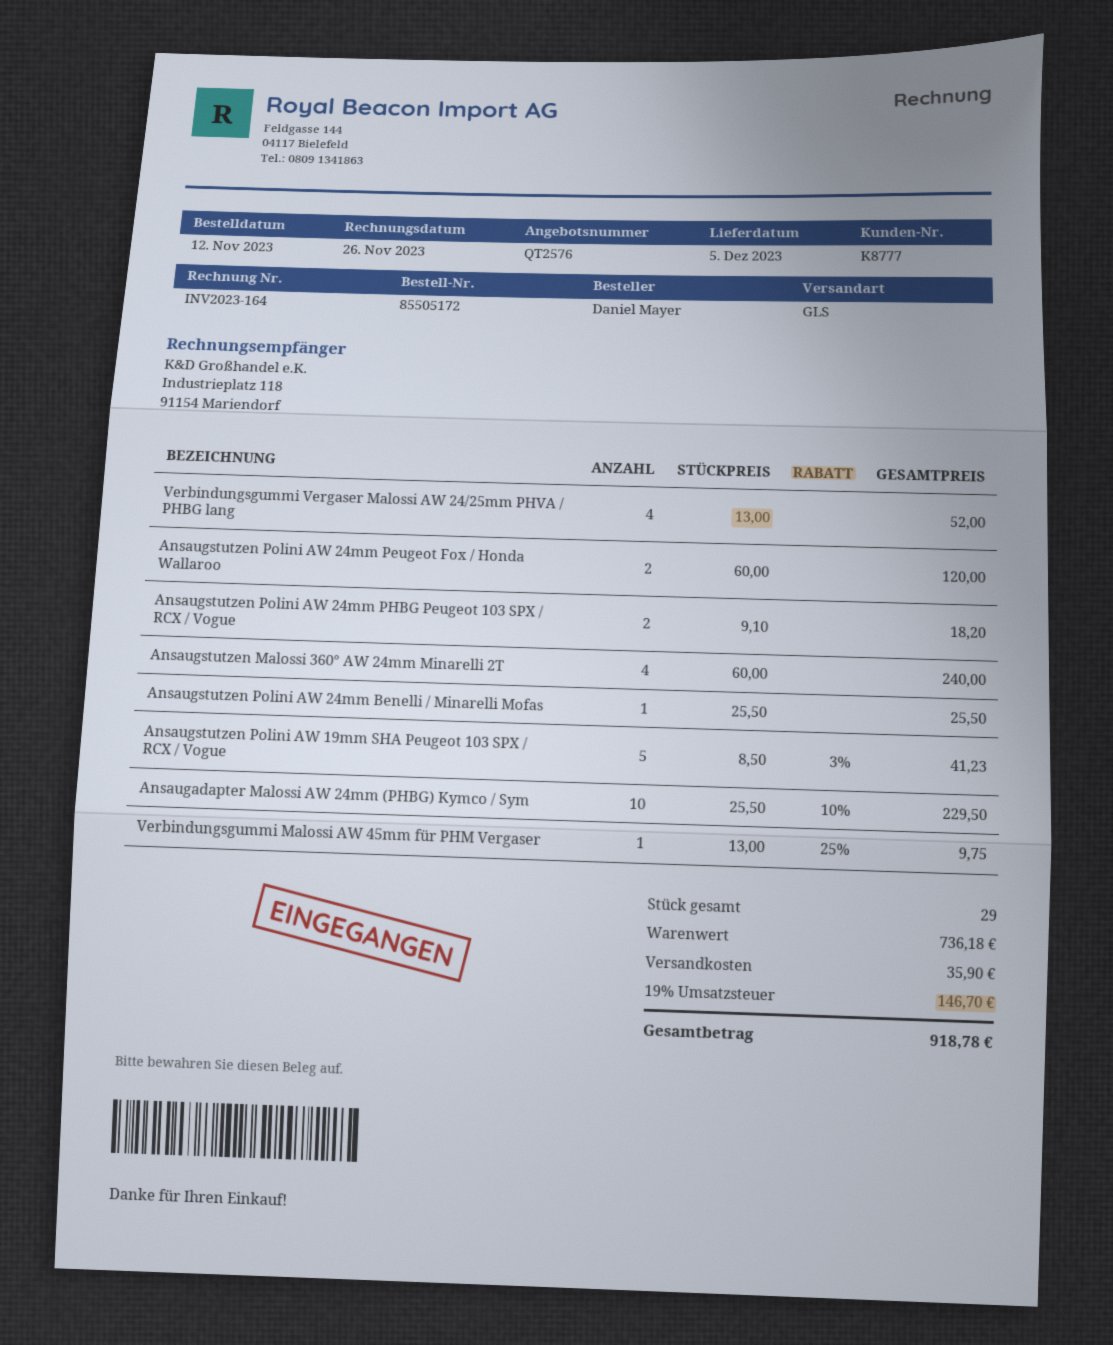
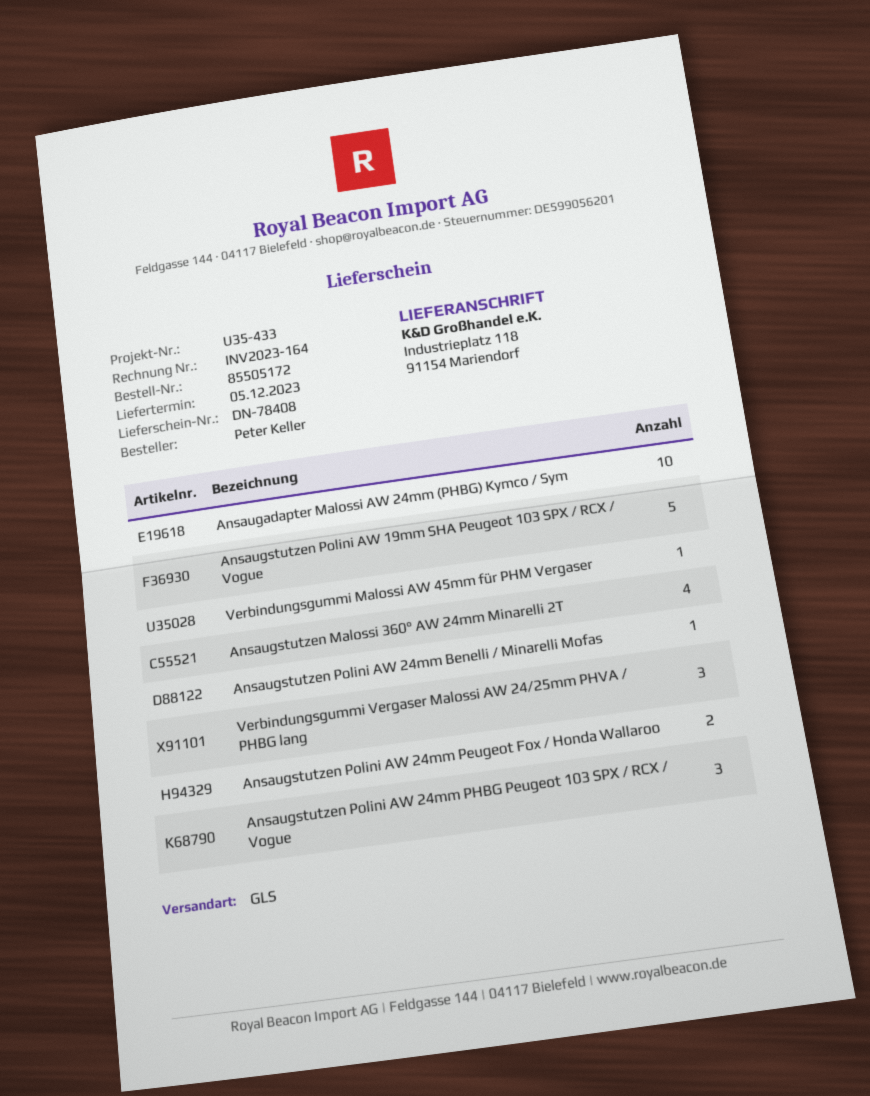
ordered by: Daniel Mayer -> Peter Keller
Verbindungsgummi Vergaser Malossi AW 24/25mm PHVA / PHBG lang: 4 -> 3
Ansaugstutzen Polini AW 24mm PHBG Peugeot 103 SPX / RCX / Vogue: 2 -> 3

